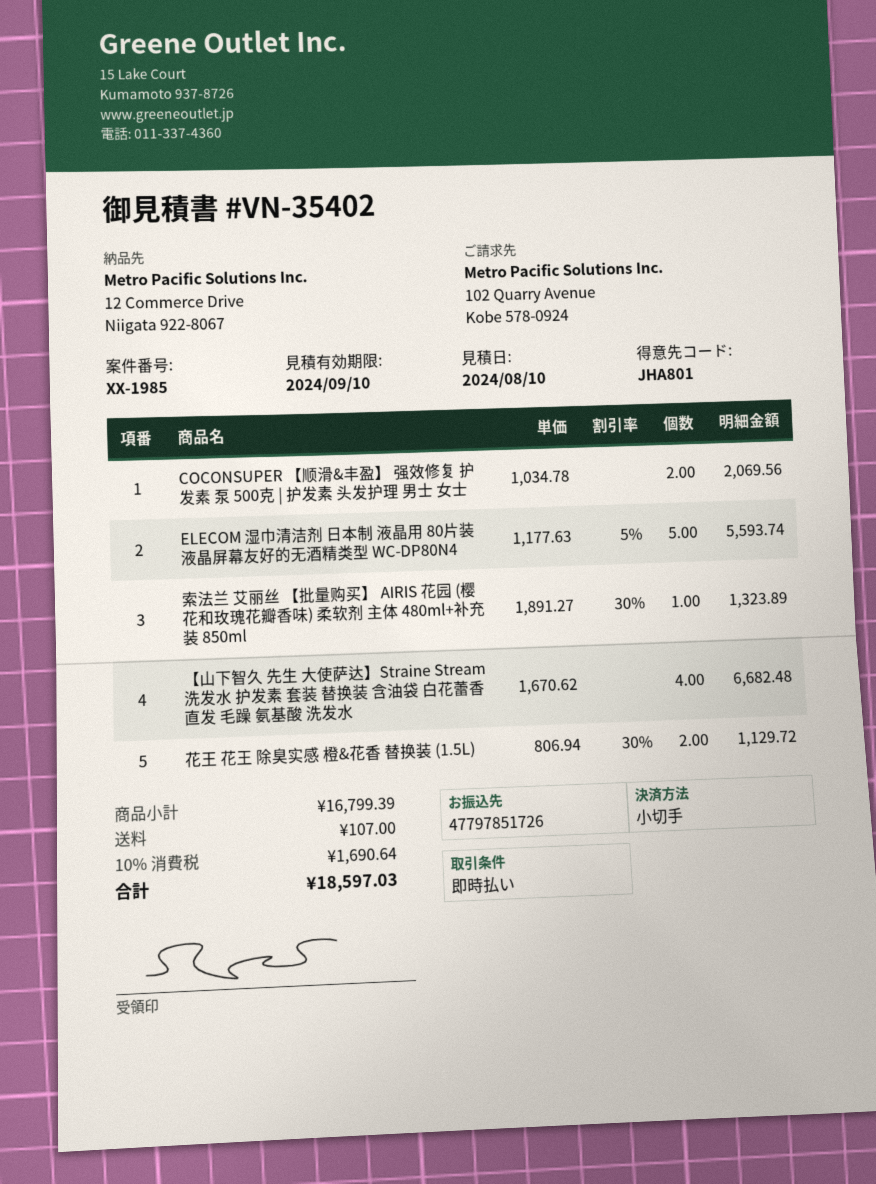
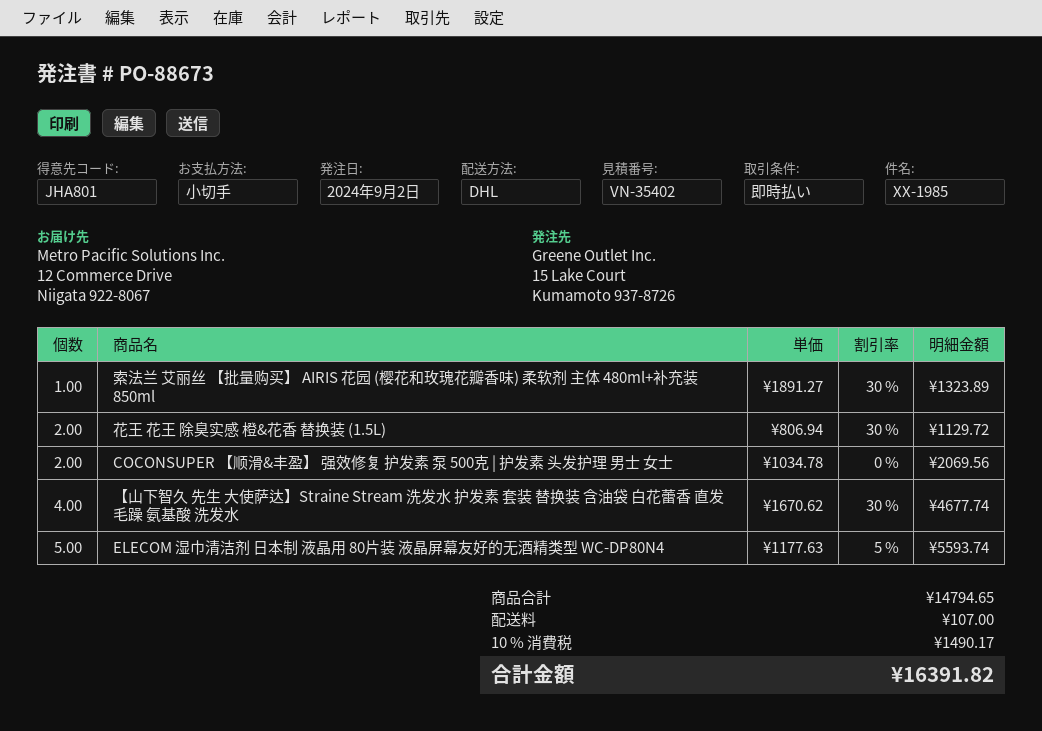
【山下智久 先生 大使萨达】Straine Stream 洗发水 护发素 套装 替换装 含油袋 白花蕾香 直发 毛躁 氨基酸 洗发水: 4 x 1670.62 = 6682.48 -> 4 x 1670.62 - 30% = 4677.74
subtotal: 16799.39 -> 14794.65
tax: 10% = 1690.64 -> 10% = 1490.17
total: 18597.03 -> 16391.82

